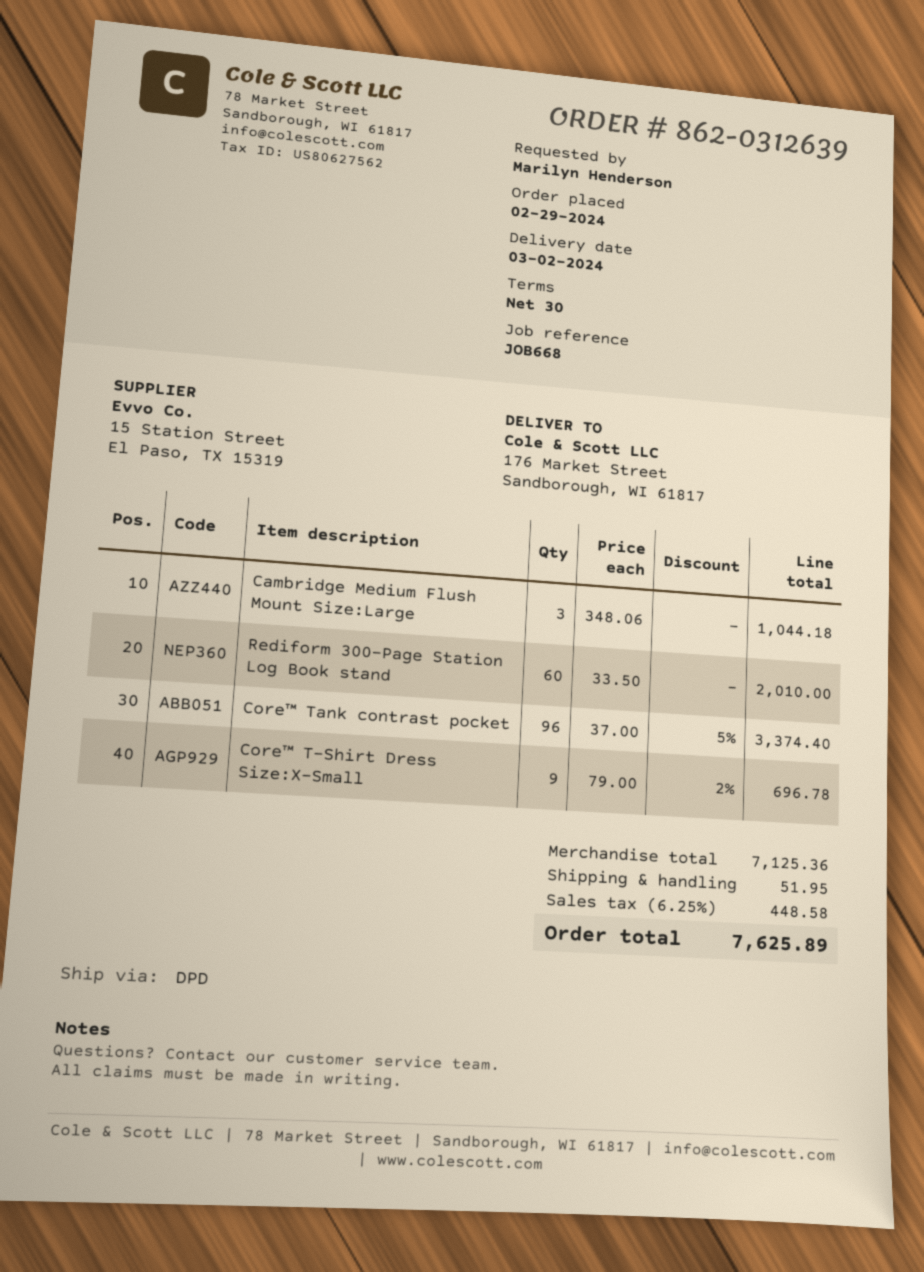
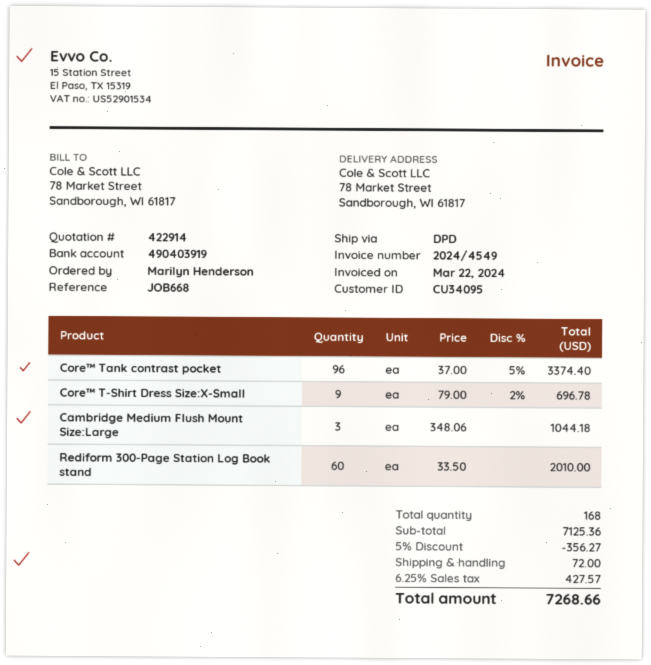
ship to: 176 Market Street, Sandborough, WI 61817 -> 78 Market Street, Sandborough, WI 61817
discount: none -> 5% = 356.27
shipping: 51.95 -> 72.00
tax: 6.25% = 448.58 -> 6.25% = 427.57
total: 7625.89 -> 7268.66

